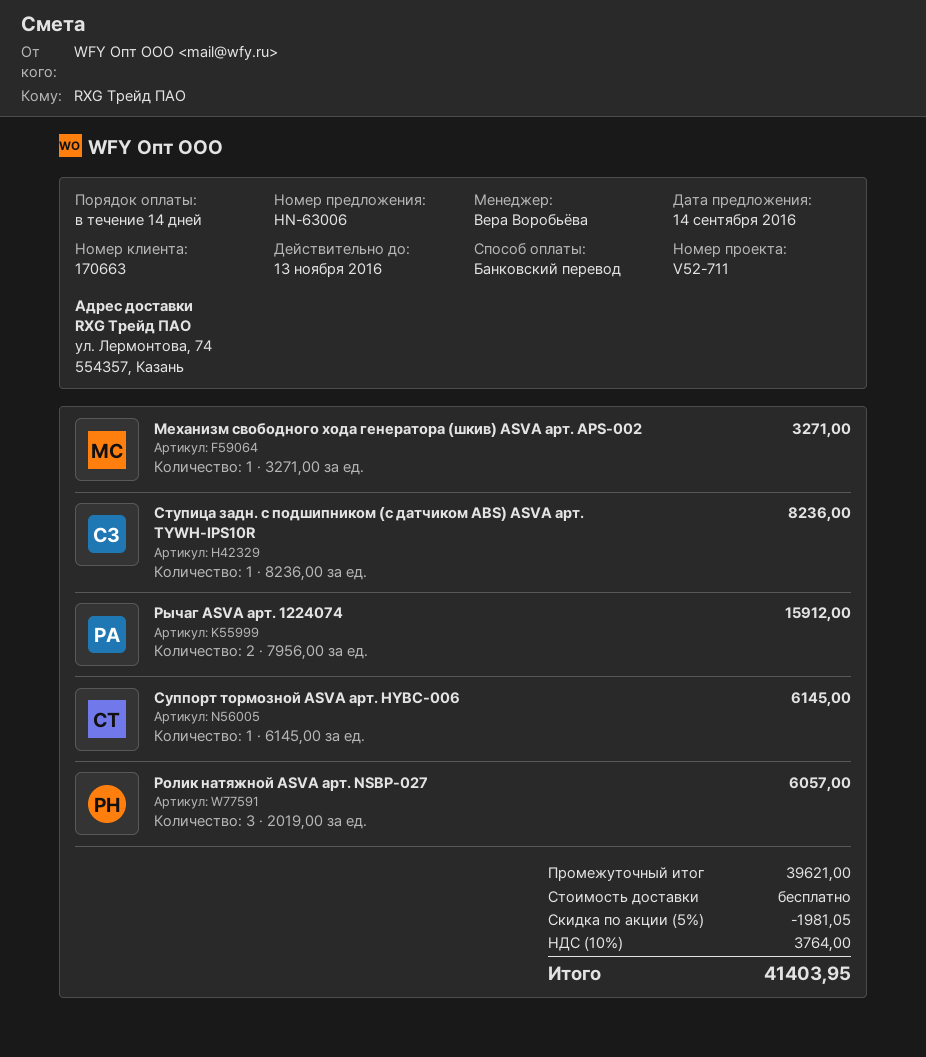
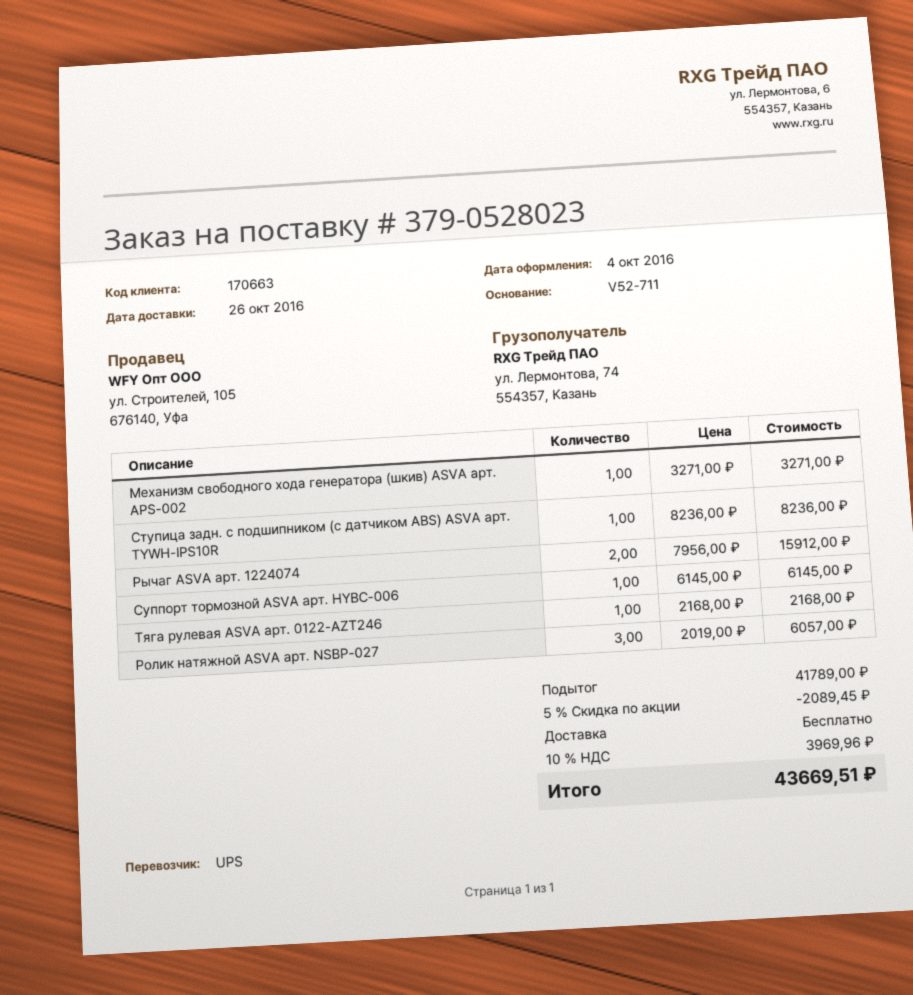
Тяга рулевая ASVA арт. 0122-AZT246: none -> 1 x 2168.00 = 2168.00
subtotal: 39621.00 -> 41789.00
discount: 5% = 1981.05 -> 5% = 2089.45
tax: 10% = 3764.00 -> 10% = 3969.96
total: 41403.95 -> 43669.51

